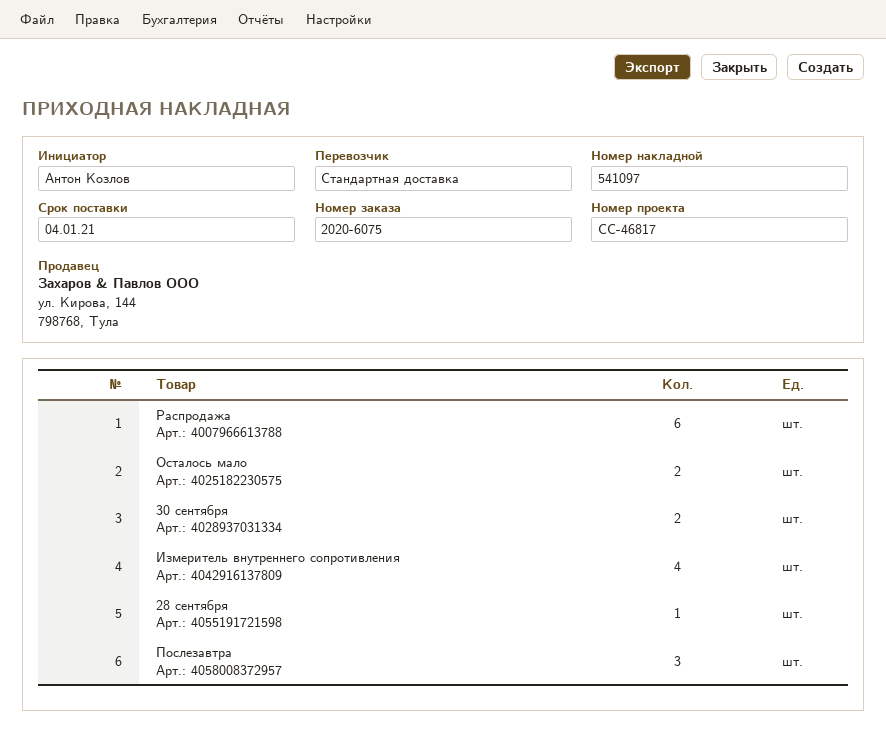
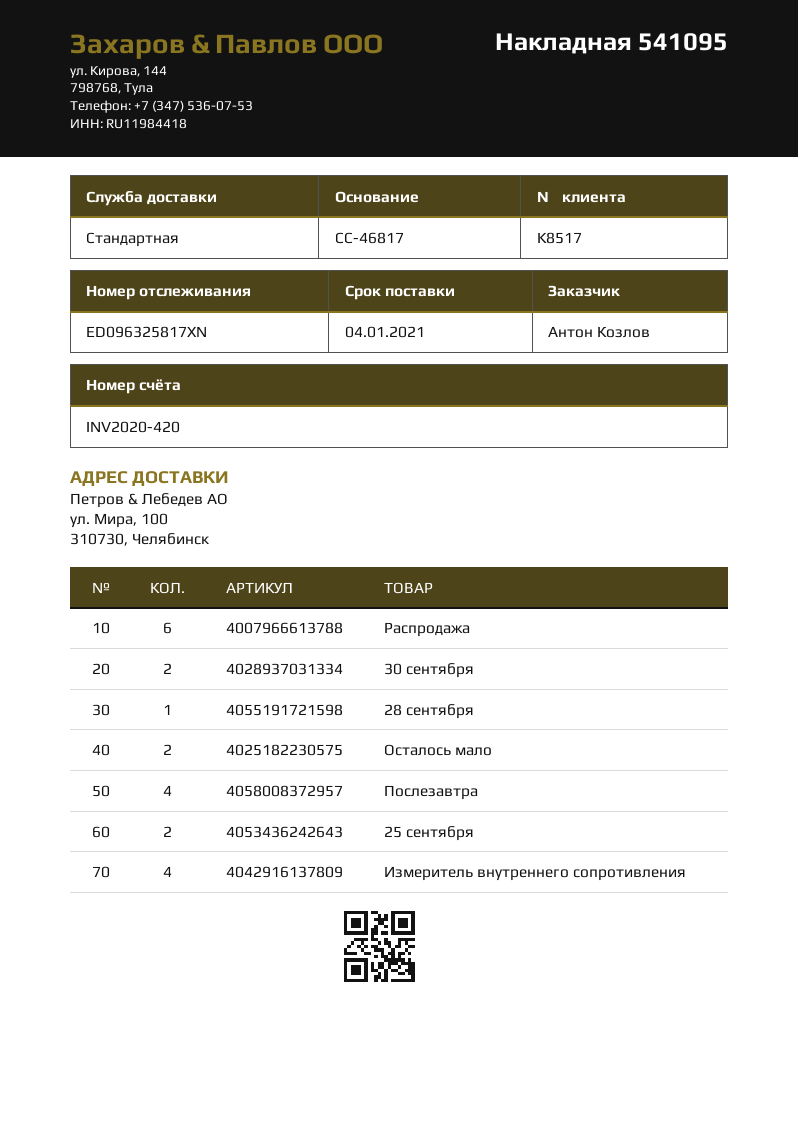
delivery note number: 541097 -> 541095
Послезавтра: 3 -> 4
25 сентября: none -> 2

